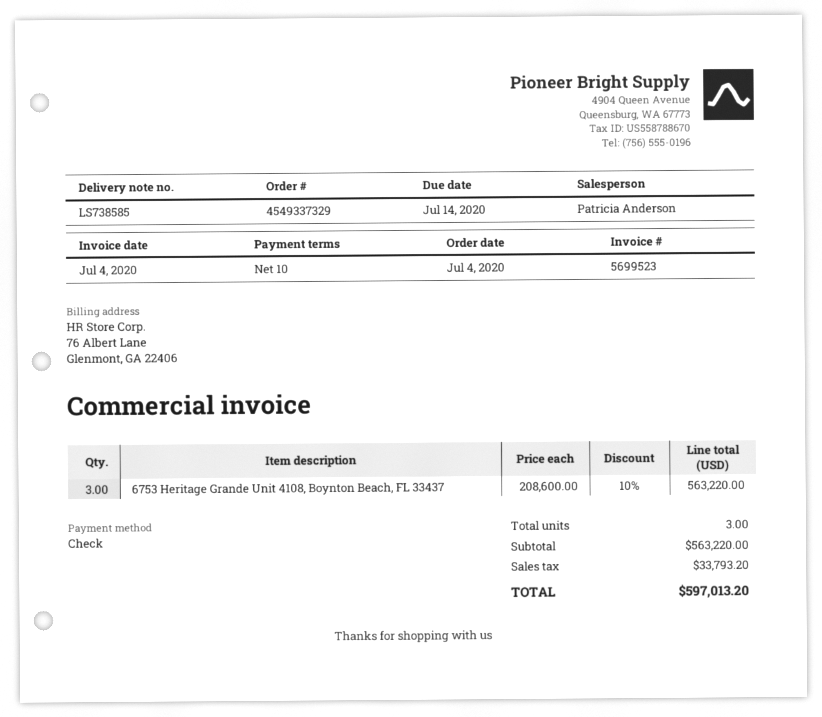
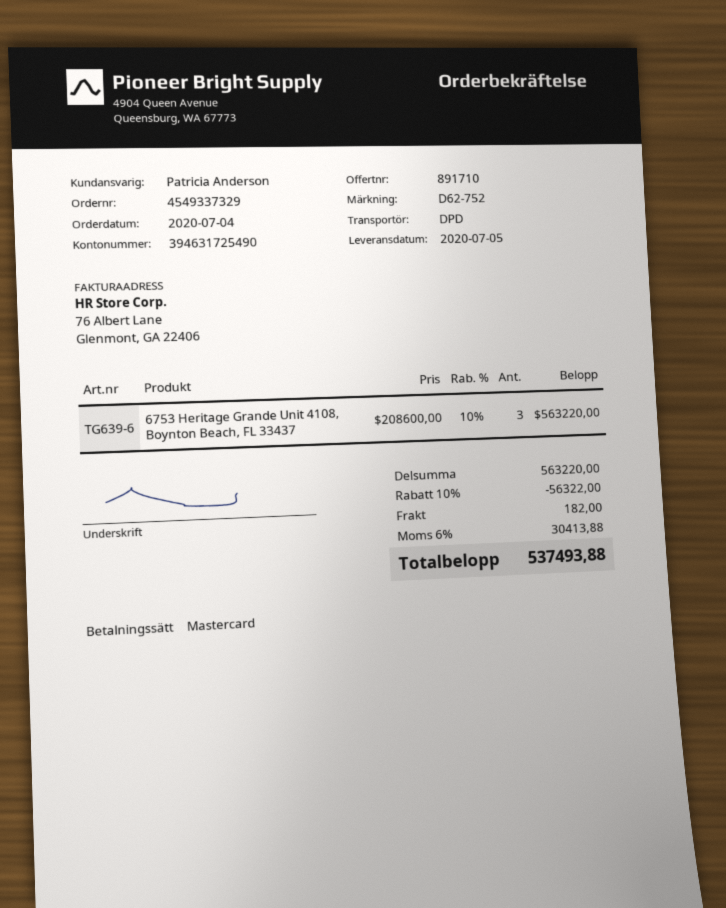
payment method: cheque -> Mastercard
discount: none -> 10% = 56322.00
shipping: none -> 182.00
tax: 33793.20 -> 30413.88
total: 597013.20 -> 537493.88

